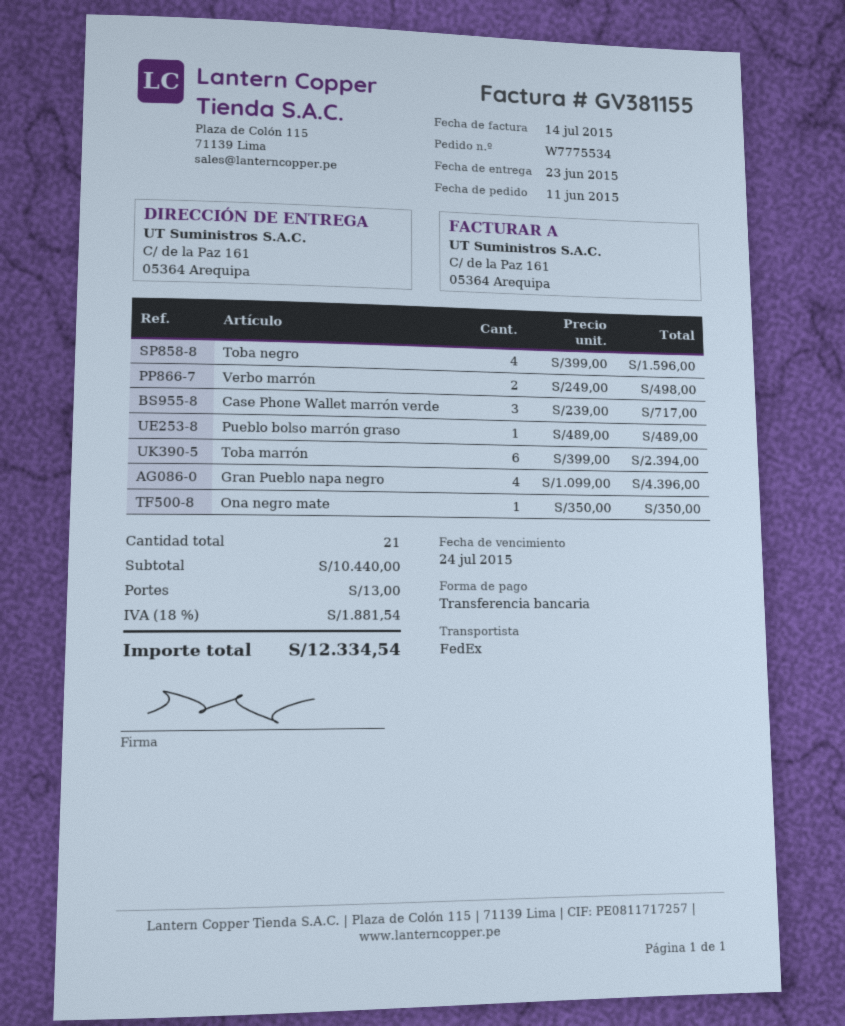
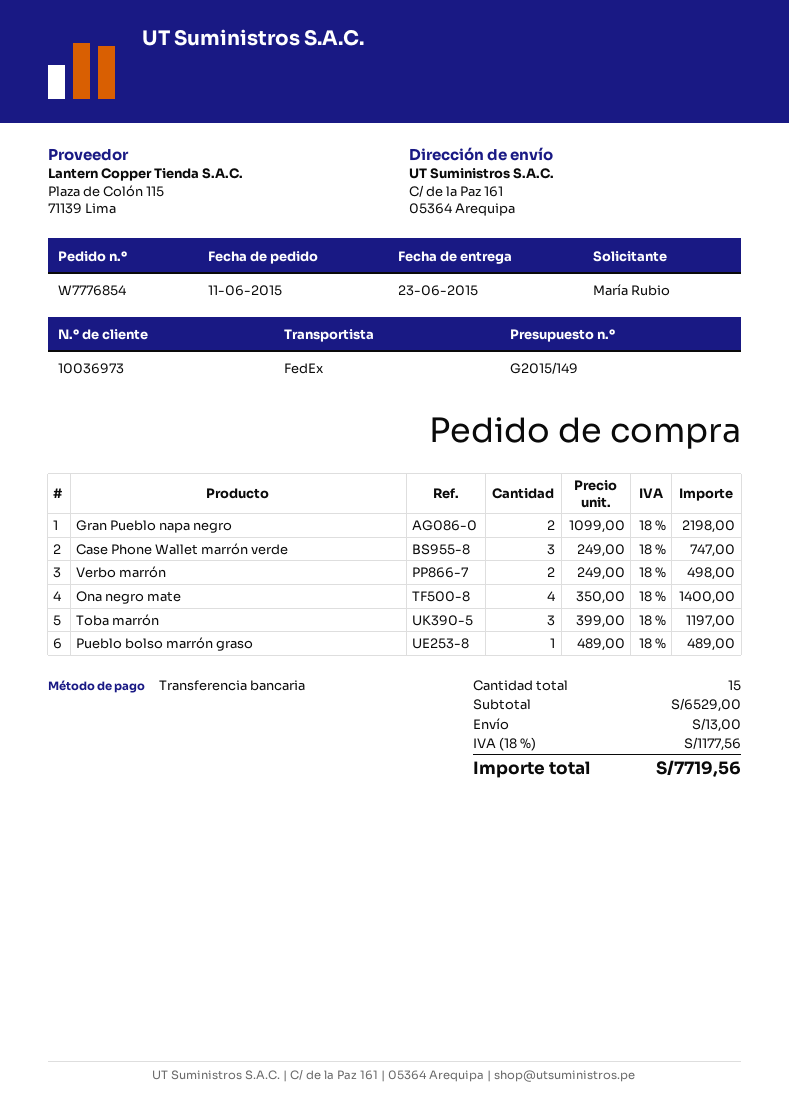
order number: W7775534 -> W7776854
Toba negro: 4 x 399.00 = 1596.00 -> none
Case Phone Wallet marrón verde: 3 x 239.00 = 717.00 -> 3 x 249.00 = 747.00
Toba marrón: 6 x 399.00 = 2394.00 -> 3 x 399.00 = 1197.00
Gran Pueblo napa negro: 4 x 1099.00 = 4396.00 -> 2 x 1099.00 = 2198.00
Ona negro mate: 1 x 350.00 = 350.00 -> 4 x 350.00 = 1400.00
total quantity: 21 -> 15
subtotal: 10440.00 -> 6529.00
tax: 18% = 1881.54 -> 18% = 1177.56
total: 12334.54 -> 7719.56

